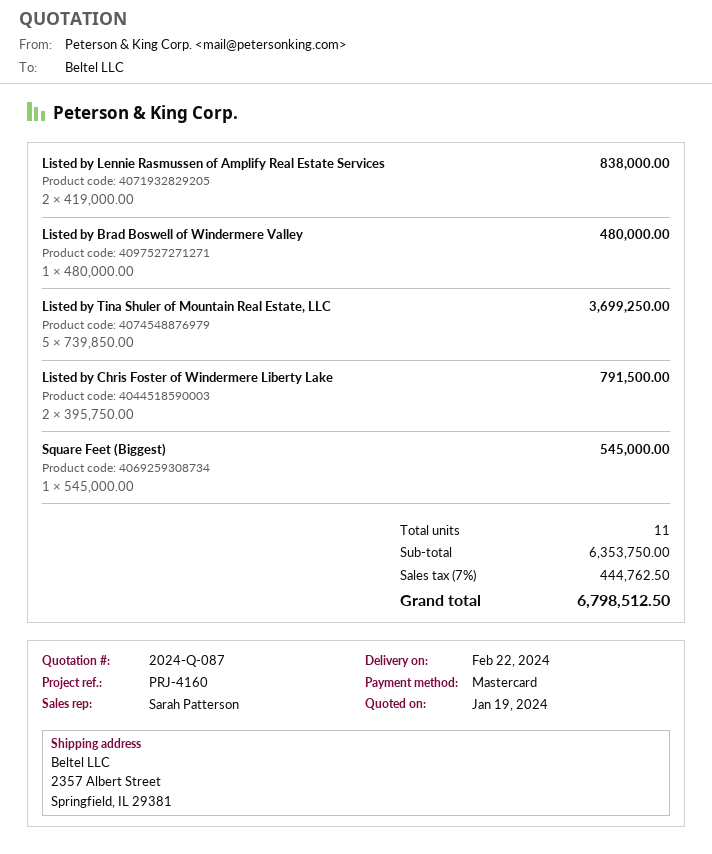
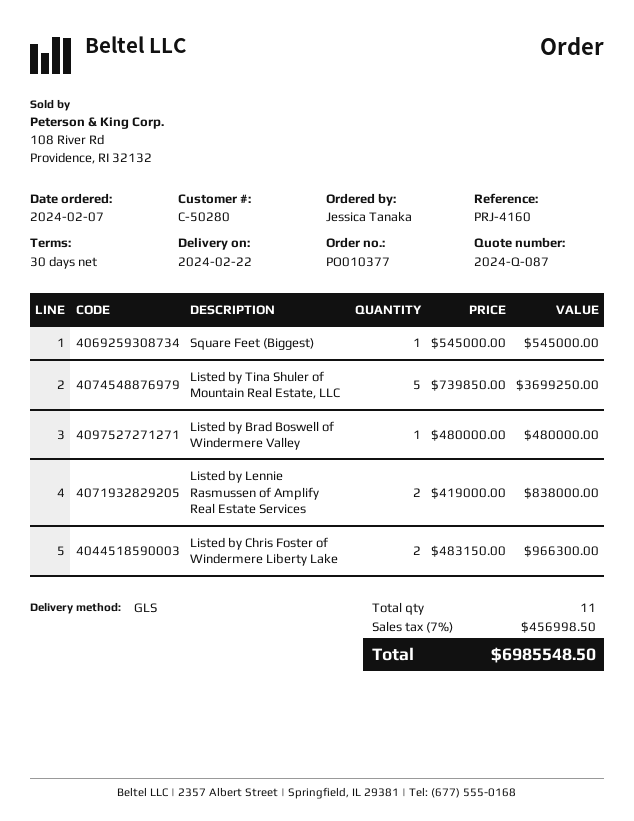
Listed by Chris Foster of Windermere Liberty Lake: 2 x 395750.00 = 791500.00 -> 2 x 483150.00 = 966300.00
tax: 7% = 444762.50 -> 7% = 456998.50
total: 6798512.50 -> 6985548.50

